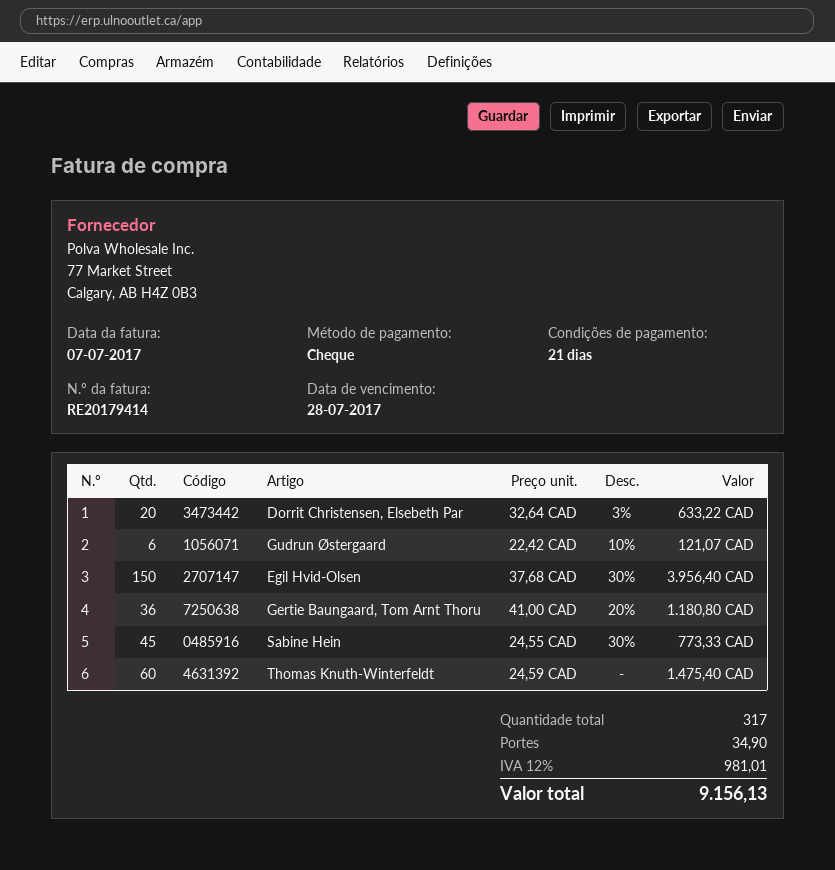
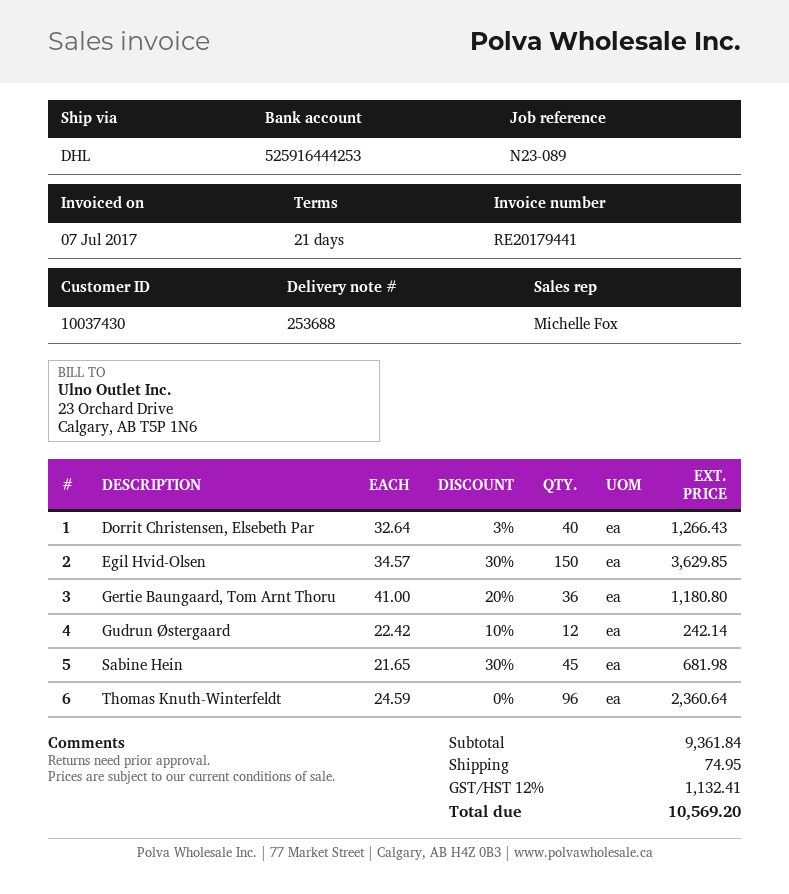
invoice number: RE20179414 -> RE20179441
Dorrit Christensen, Elsebeth Par: 20 x 32.64 - 3% = 633.22 -> 40 x 32.64 - 3% = 1266.43
Gudrun Østergaard: 6 x 22.42 - 10% = 121.07 -> 12 x 22.42 - 10% = 242.14
Egil Hvid-Olsen: 150 x 37.68 - 30% = 3956.40 -> 150 x 34.57 - 30% = 3629.85
Sabine Hein: 45 x 24.55 - 30% = 773.33 -> 45 x 21.65 - 30% = 681.98
Thomas Knuth-Winterfeldt: 60 x 24.59 = 1475.40 -> 96 x 24.59 = 2360.64
shipping: 34.90 -> 74.95
tax: 12% = 981.01 -> 12% = 1132.41
total: 9156.13 -> 10569.20

